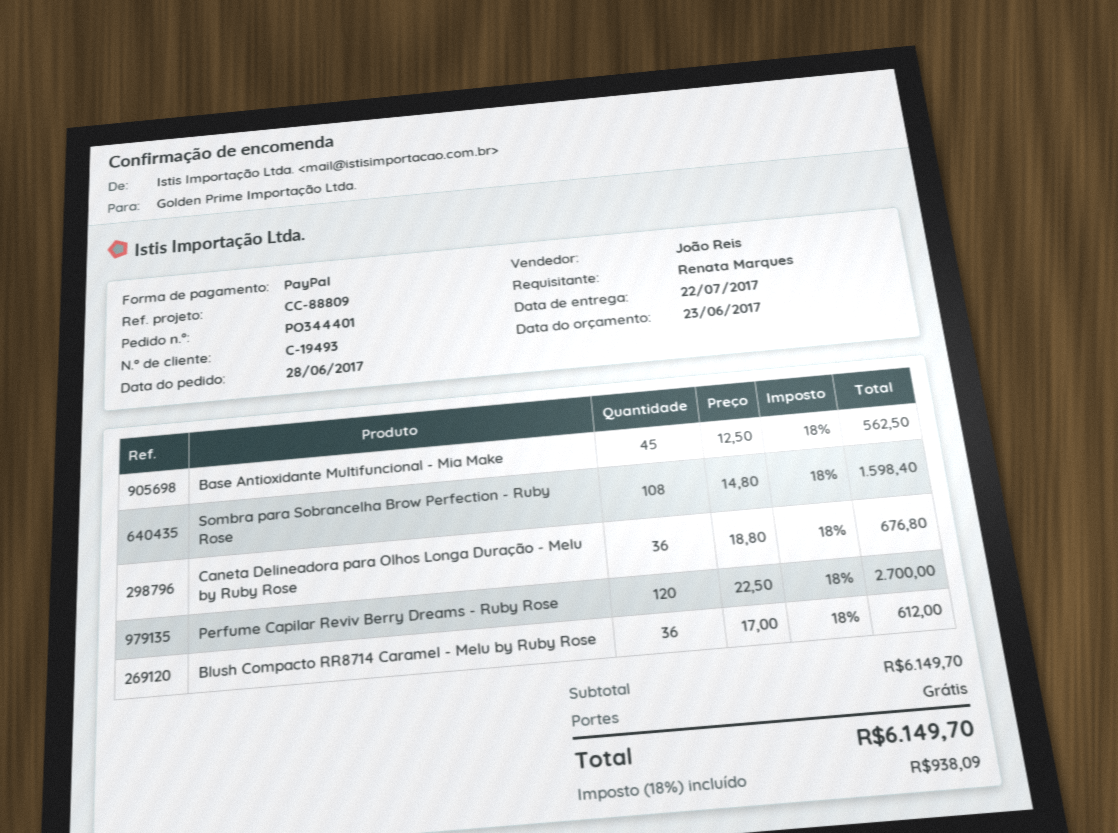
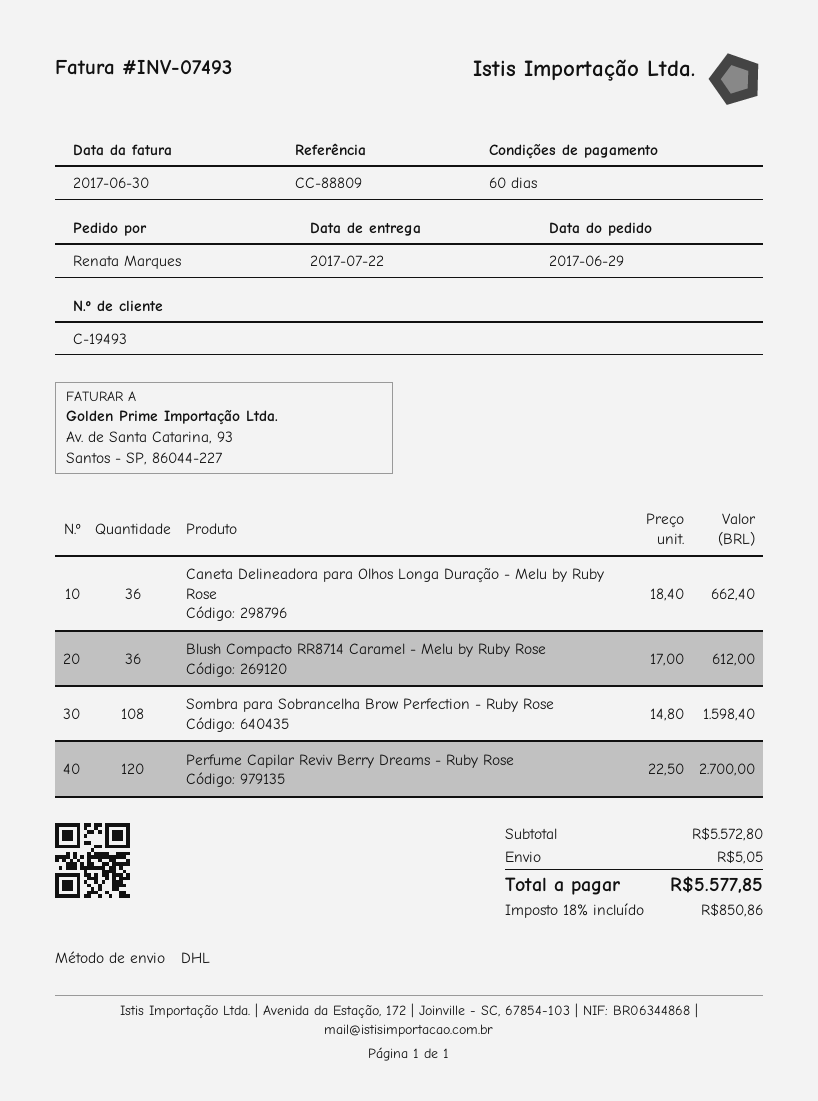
order date: 2017-06-28 -> 2017-06-29
Base Antioxidante Multifuncional - Mia Make: 45 x 12.50 = 562.50 -> none
Caneta Delineadora para Olhos Longa Duração - Melu by Ruby Rose: 36 x 18.80 = 676.80 -> 36 x 18.40 = 662.40
subtotal: 6149.70 -> 5572.80
shipping: 0.00 -> 5.05
tax: 18% = 938.09 -> 18% = 850.86
total: 6149.70 -> 5577.85

